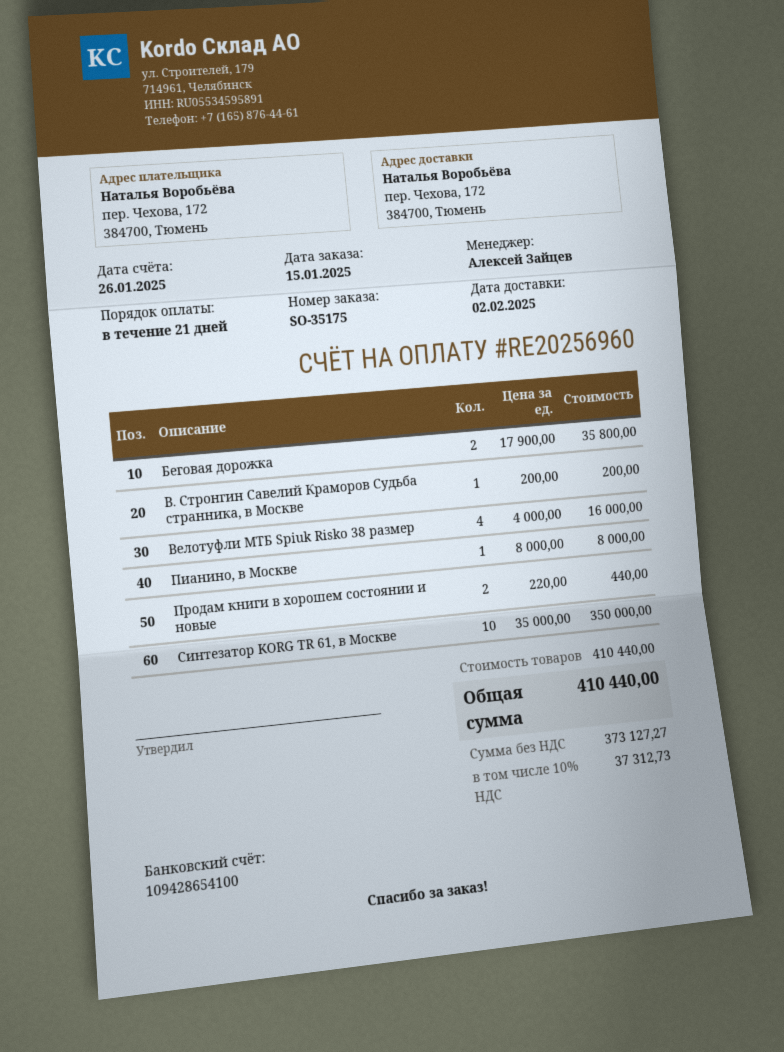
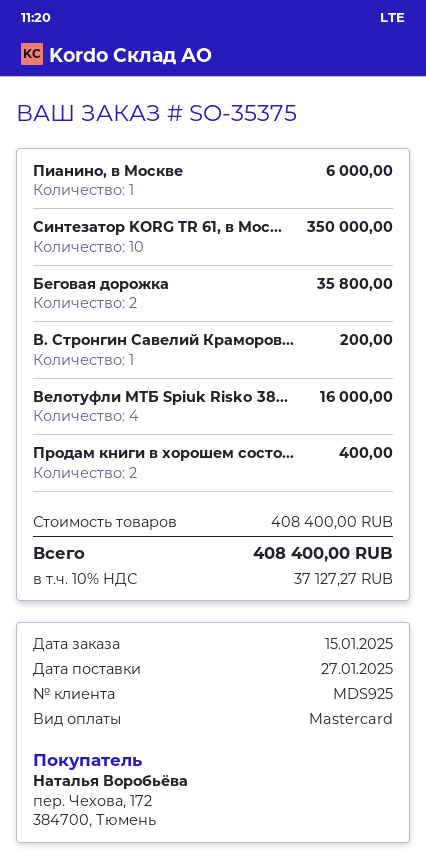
order number: SO-35175 -> SO-35375
delivery date: 2025-02-02 -> 2025-01-27
Пианино, в Москве: 1 for 8000.00 -> 1 for 6000.00
Продам книги в хорошем состоянии и новые: 2 for 440.00 -> 2 for 400.00
subtotal: 410440.00 -> 408400.00
tax: 10% = 37312.73 -> 10% = 37127.27
total: 410440.00 -> 408400.00

